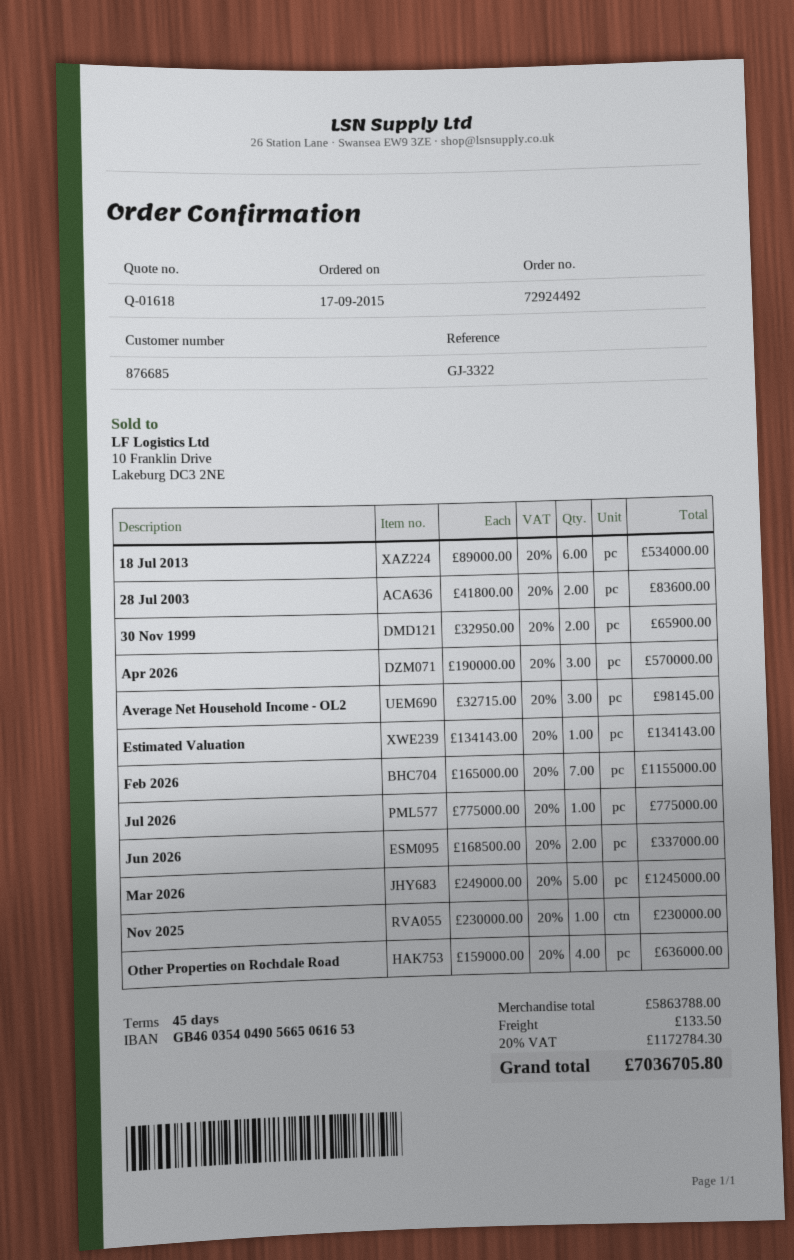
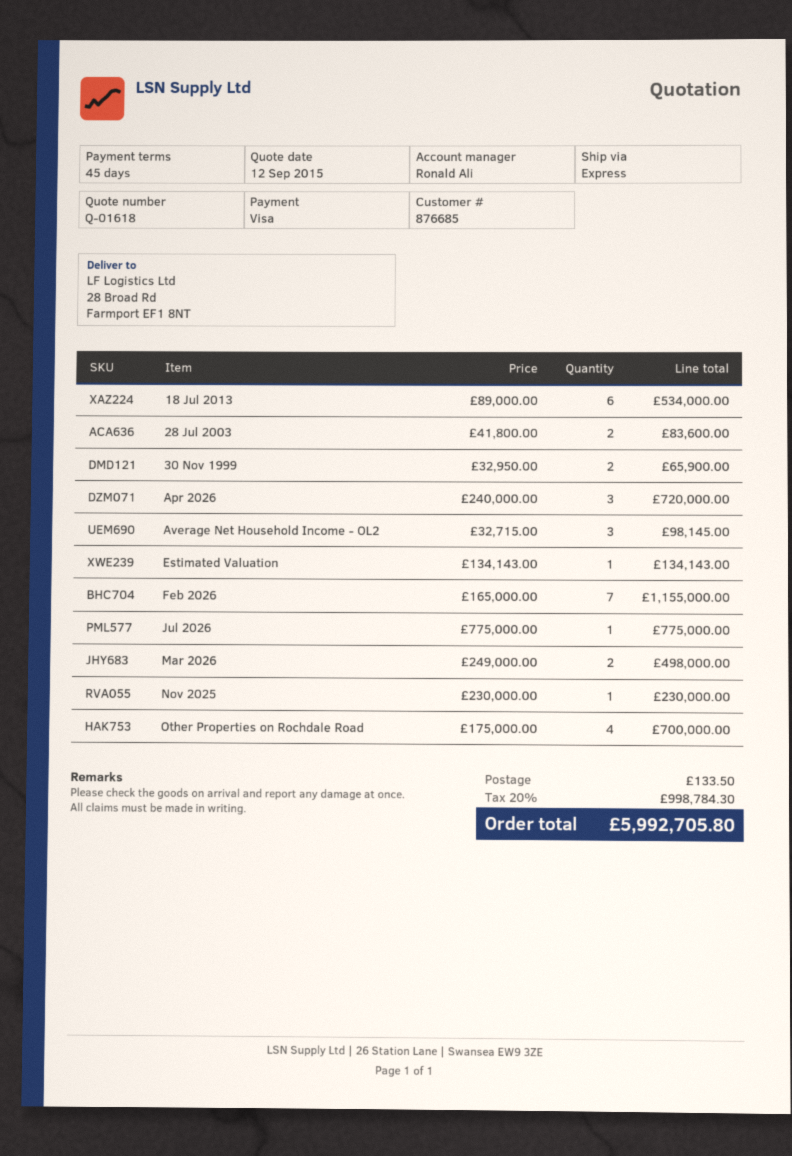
Apr 2026: 3 x 190000.00 = 570000.00 -> 3 x 240000.00 = 720000.00
Jun 2026: 2 x 168500.00 = 337000.00 -> none
Mar 2026: 5 x 249000.00 = 1245000.00 -> 2 x 249000.00 = 498000.00
Other Properties on Rochdale Road: 4 x 159000.00 = 636000.00 -> 4 x 175000.00 = 700000.00
tax: 20% = 1172784.30 -> 20% = 998784.30
total: 7036705.80 -> 5992705.80

